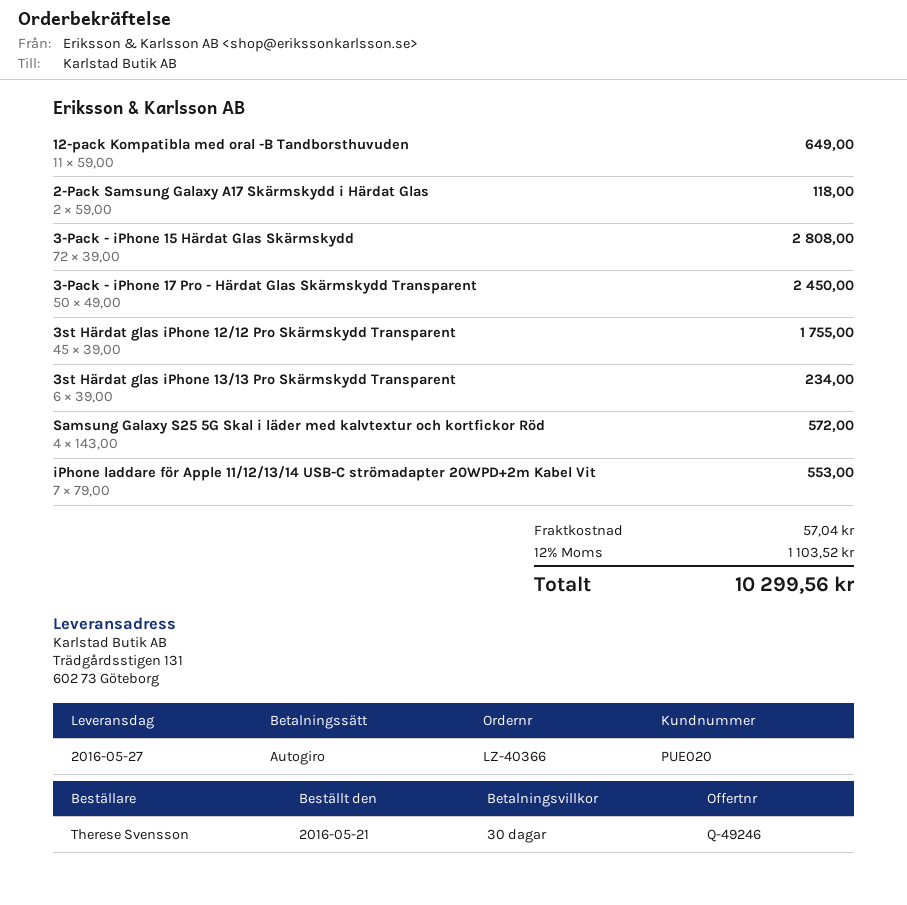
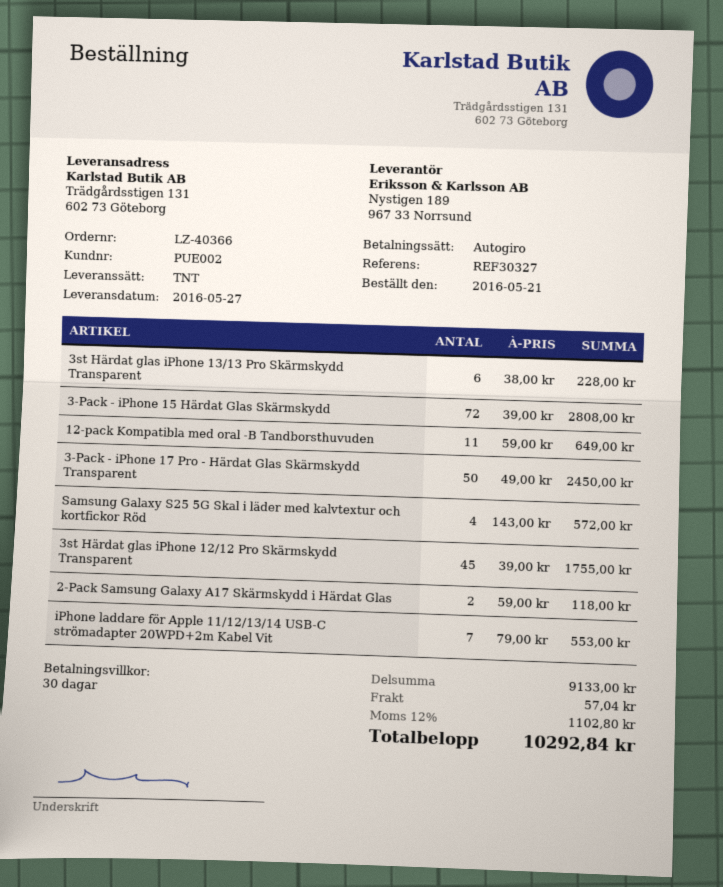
customer number: PUE020 -> PUE002
3st Härdat glas iPhone 13/13 Pro Skärmskydd Transparent: 6 x 39.00 = 234.00 -> 6 x 38.00 = 228.00
tax: 12% = 1103.52 -> 12% = 1102.80
total: 10299.56 -> 10292.84

